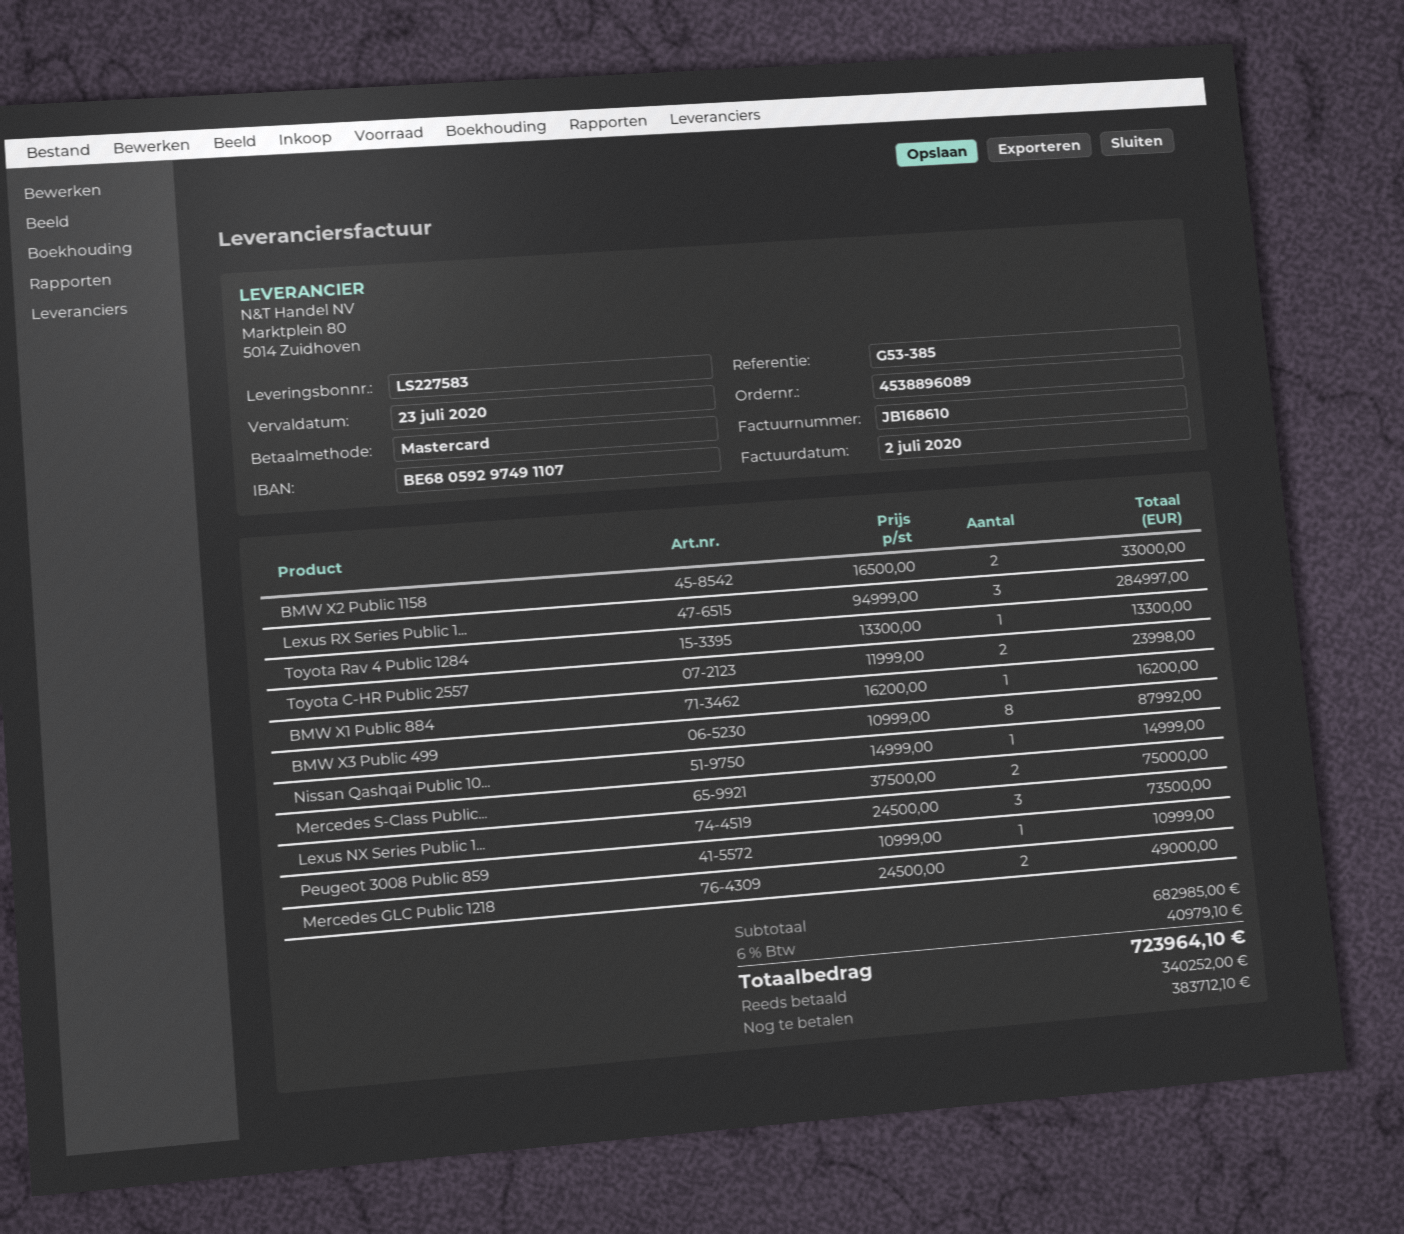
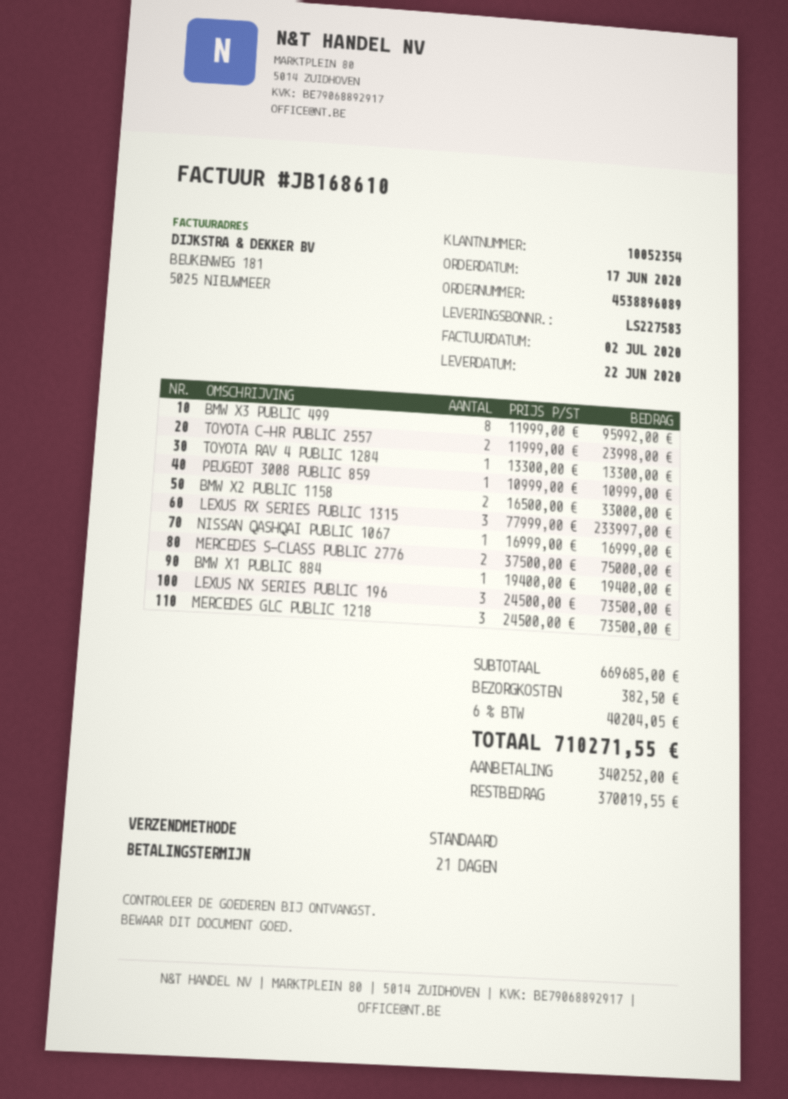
Lexus RX Series Public 1...: 3 x 94999.00 = 284997.00 -> 3 x 77999.00 = 233997.00
BMW X1 Public 884: 1 x 16200.00 = 16200.00 -> 1 x 19400.00 = 19400.00
BMW X3 Public 499: 8 x 10999.00 = 87992.00 -> 8 x 11999.00 = 95992.00
Nissan Qashqai Public 10...: 1 x 14999.00 = 14999.00 -> 1 x 16999.00 = 16999.00
Mercedes GLC Public 1218: 2 x 24500.00 = 49000.00 -> 3 x 24500.00 = 73500.00
subtotal: 682985.00 -> 669685.00
shipping: none -> 382.50
tax: 6% = 40979.10 -> 6% = 40204.05
total: 723964.10 -> 710271.55
balance: 383712.10 -> 370019.55

